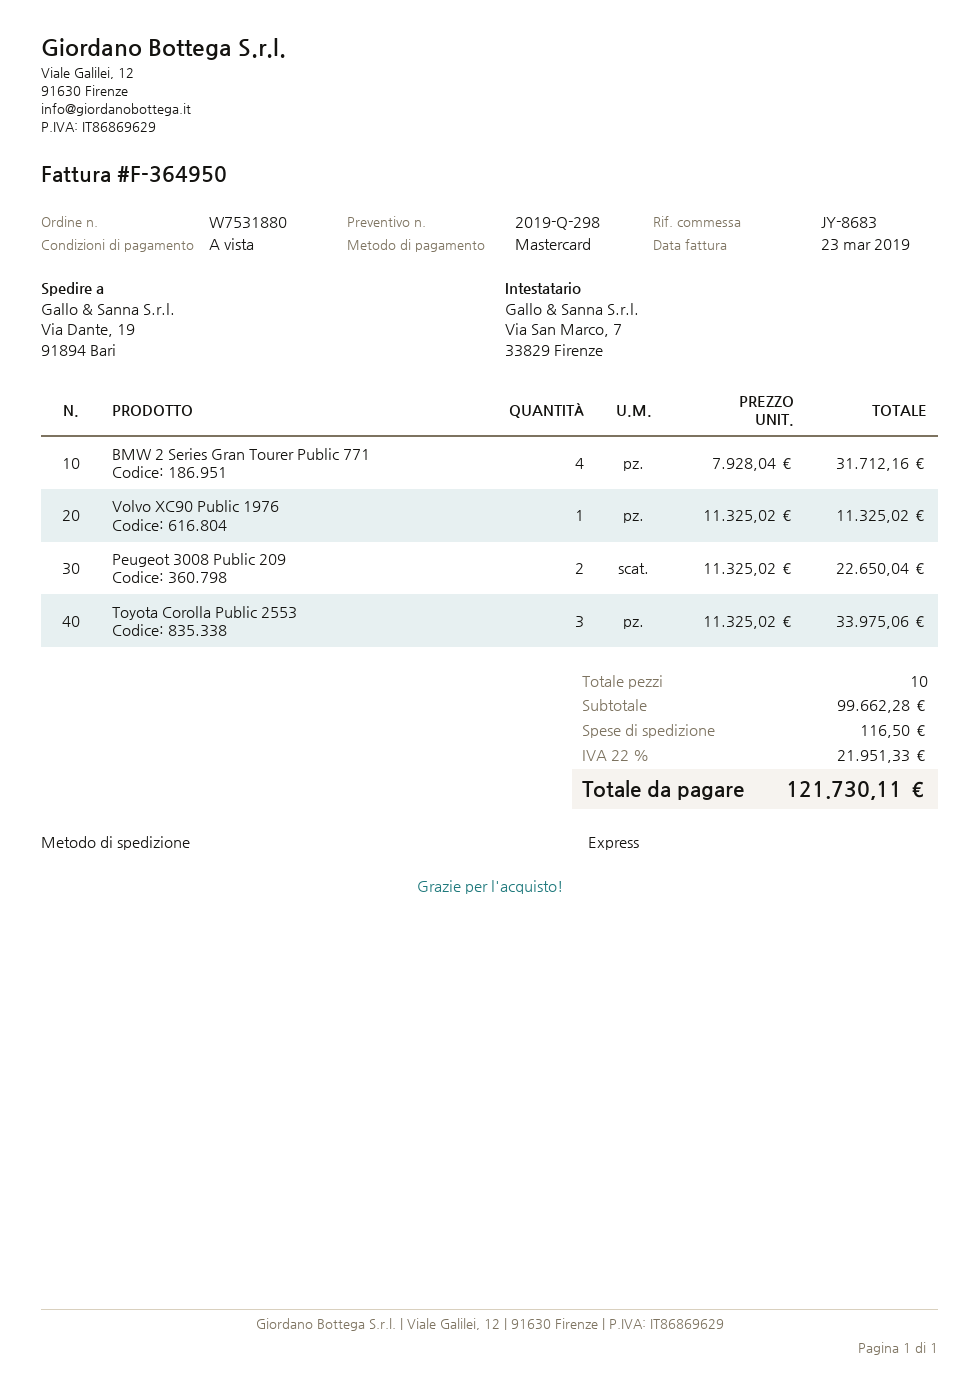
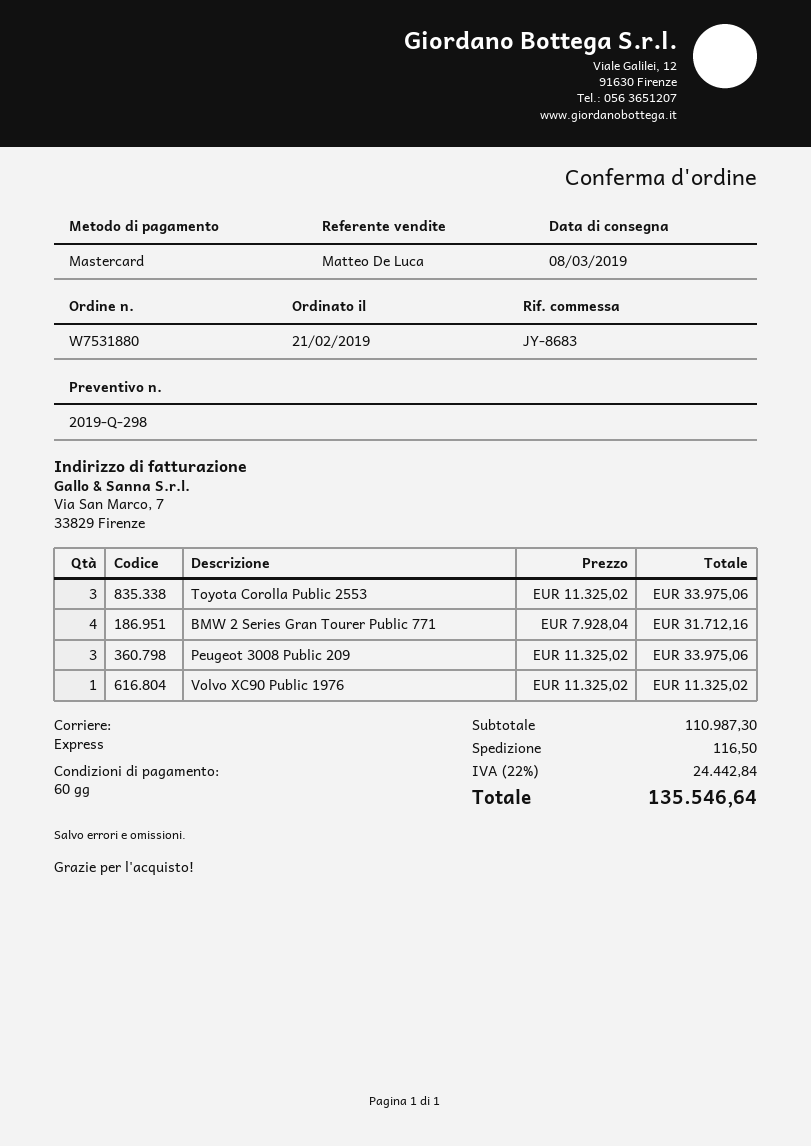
payment terms: on receipt -> 60 days
Peugeot 3008 Public 209: 2 x 11325.02 = 22650.04 -> 3 x 11325.02 = 33975.06
subtotal: 99662.28 -> 110987.30
tax: 22% = 21951.33 -> 22% = 24442.84
total: 121730.11 -> 135546.64

